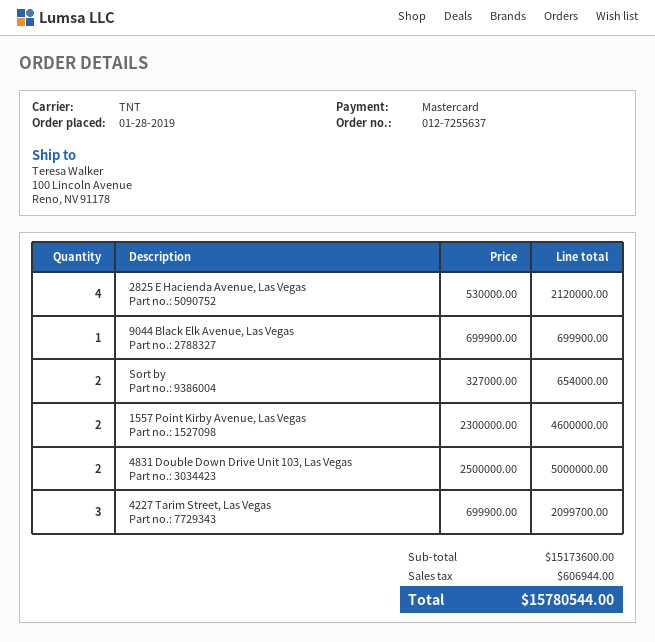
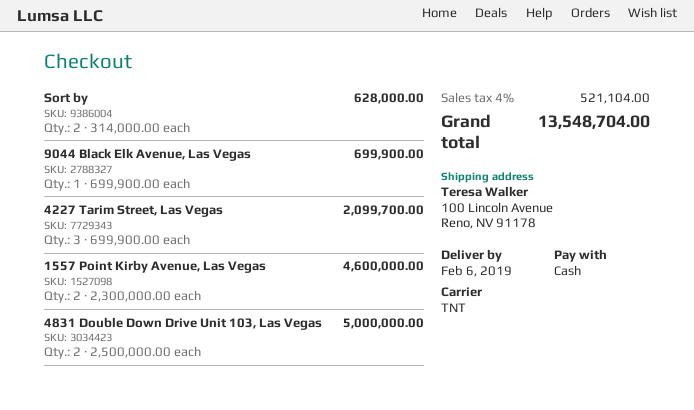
payment method: Mastercard -> cash
2825 E Hacienda Avenue, Las Vegas: 4 x 530000.00 = 2120000.00 -> none
Sort by: 2 x 327000.00 = 654000.00 -> 2 x 314000.00 = 628000.00
tax: 606944.00 -> 521104.00
total: 15780544.00 -> 13548704.00

